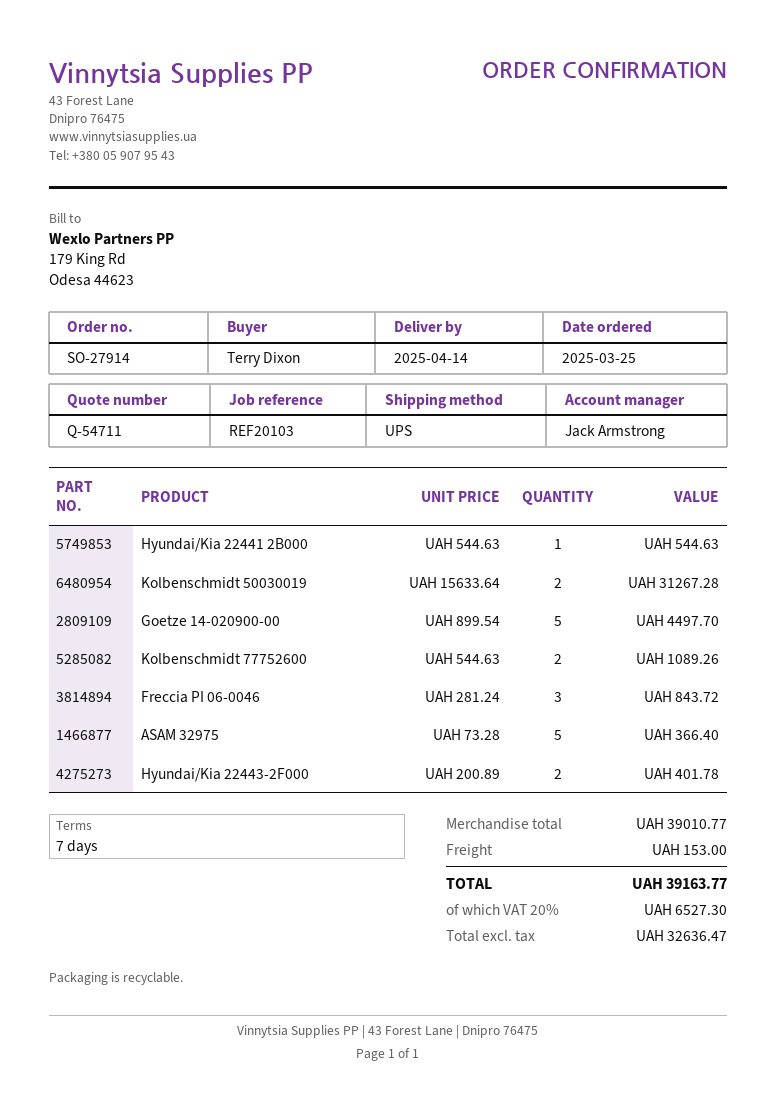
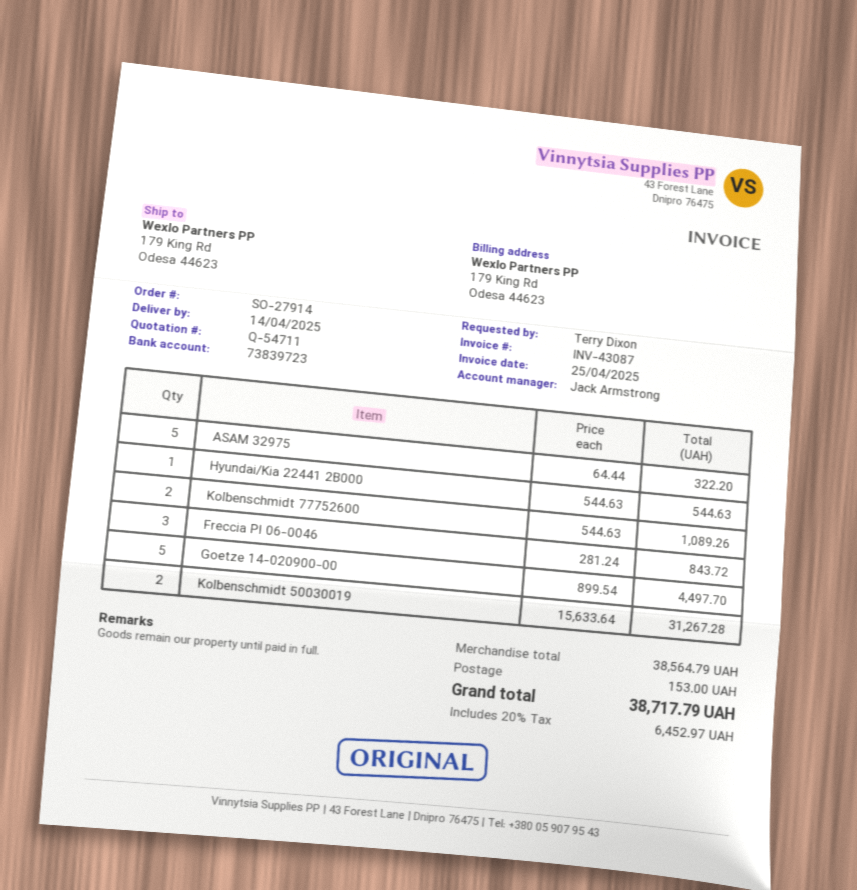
ASAM 32975: 5 x 73.28 = 366.40 -> 5 x 64.44 = 322.20
Hyundai/Kia 22443-2F000: 2 x 200.89 = 401.78 -> none
subtotal: 39010.77 -> 38564.79
tax: 20% = 6527.30 -> 20% = 6452.97
total: 39163.77 -> 38717.79

